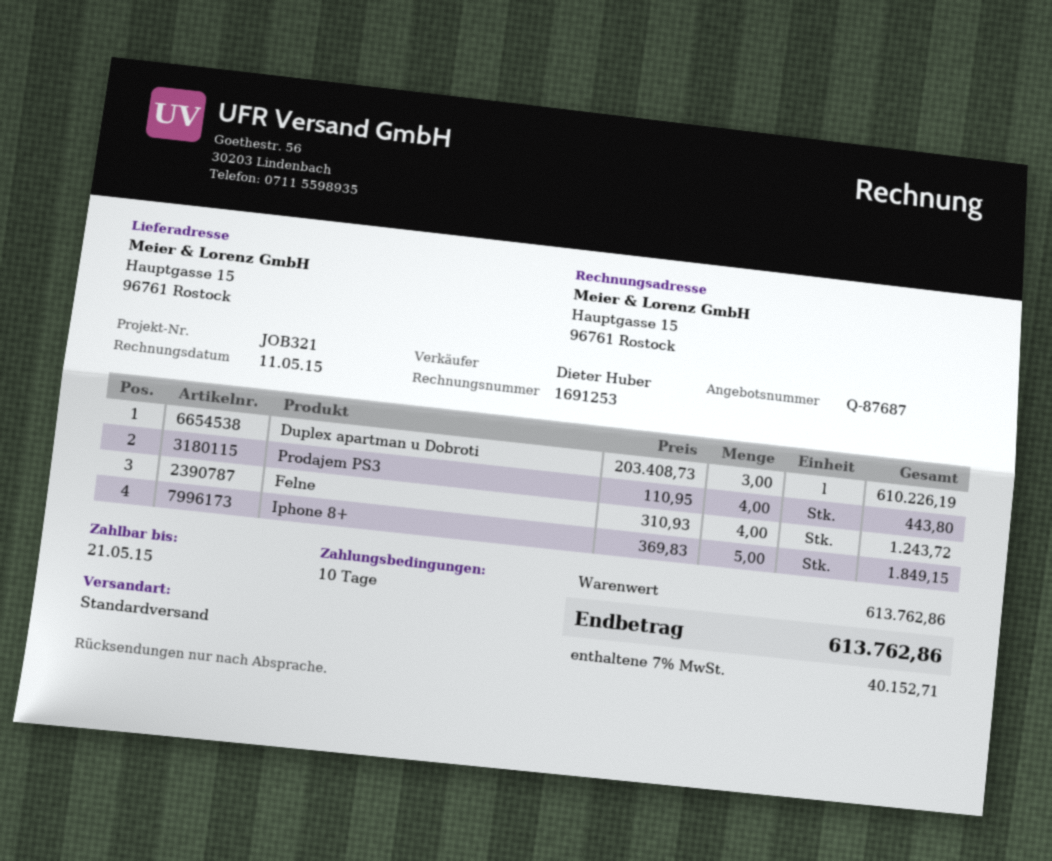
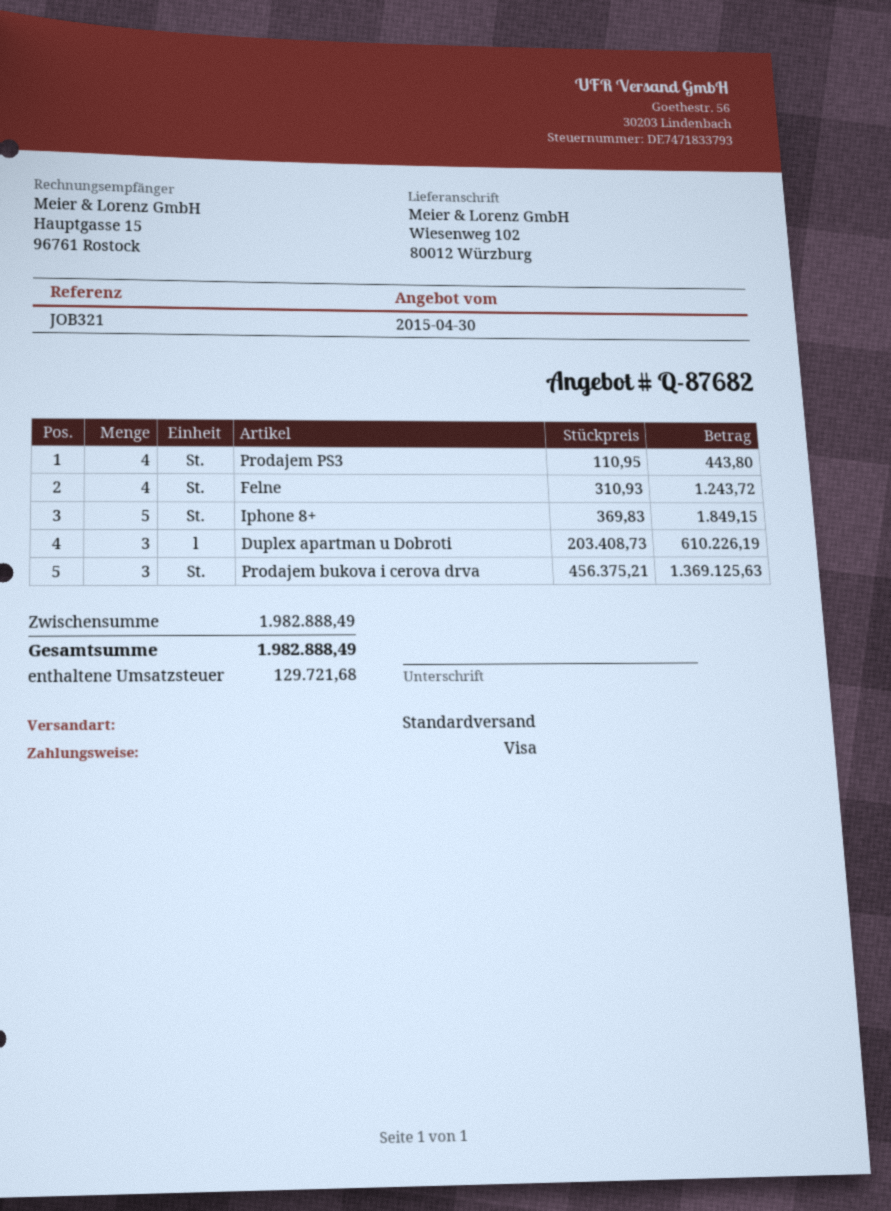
quote number: Q-87687 -> Q-87682
ship to: Hauptgasse 15, 96761 Rostock -> Wiesenweg 102, 80012 Würzburg
Prodajem bukova i cerova drva: none -> 3 x 456375.21 = 1369125.63
subtotal: 613762.86 -> 1982888.49
tax: 40152.71 -> 129721.68
total: 613762.86 -> 1982888.49

